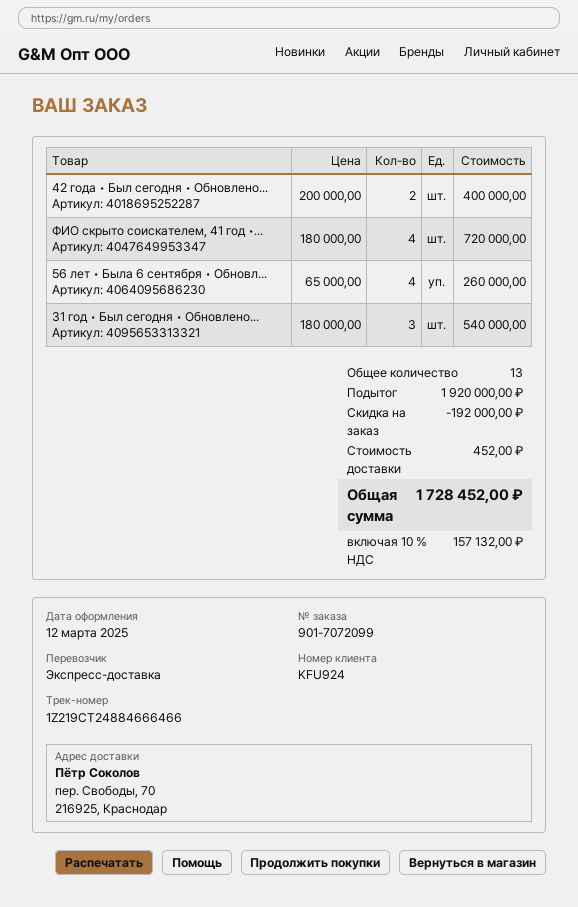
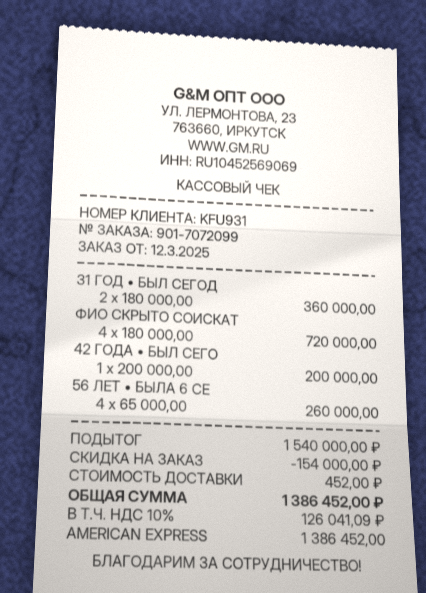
customer number: KFU924 -> KFU931
42 года • Был сегодня • Обновлено...: 2 x 200000.00 = 400000.00 -> 1 x 200000.00 = 200000.00
31 год • Был сегодня • Обновлено...: 3 x 180000.00 = 540000.00 -> 2 x 180000.00 = 360000.00
subtotal: 1920000.00 -> 1540000.00
discount: 192000.00 -> 154000.00
tax: 10% = 157132.00 -> 10% = 126041.09
total: 1728452.00 -> 1386452.00

